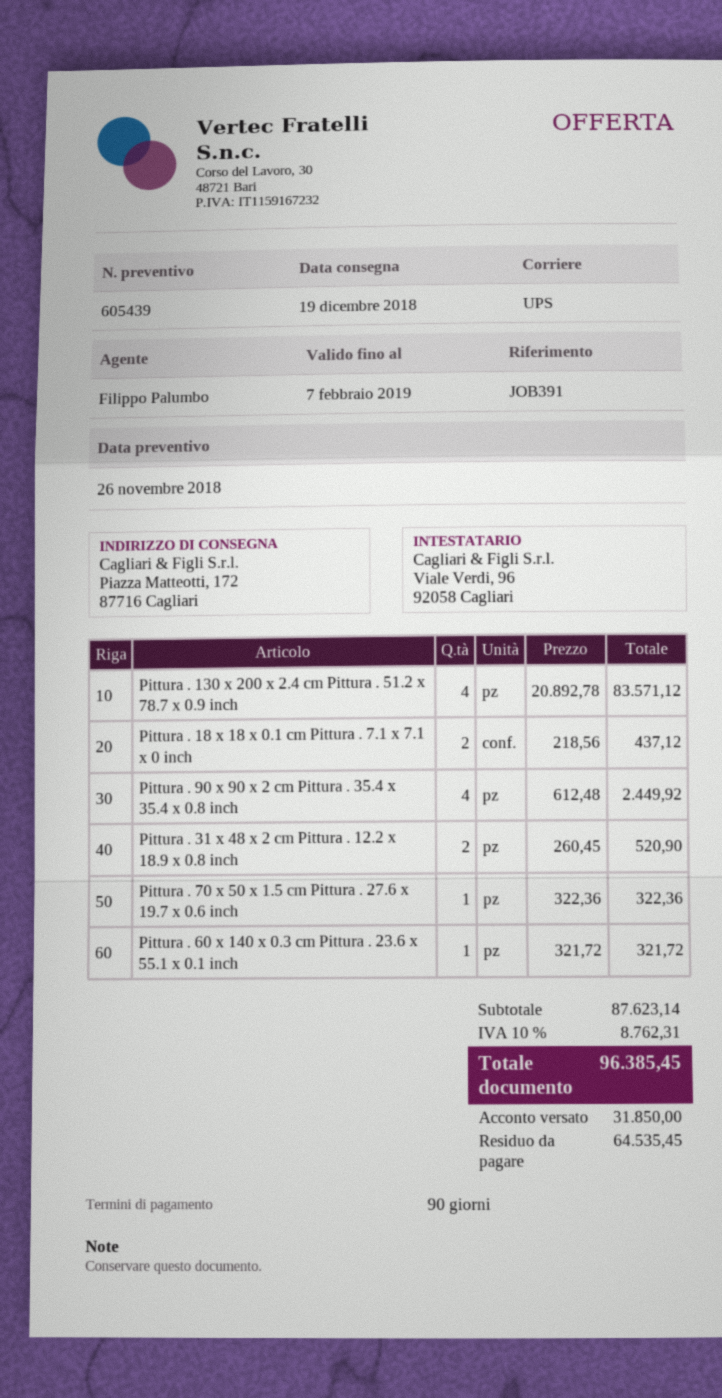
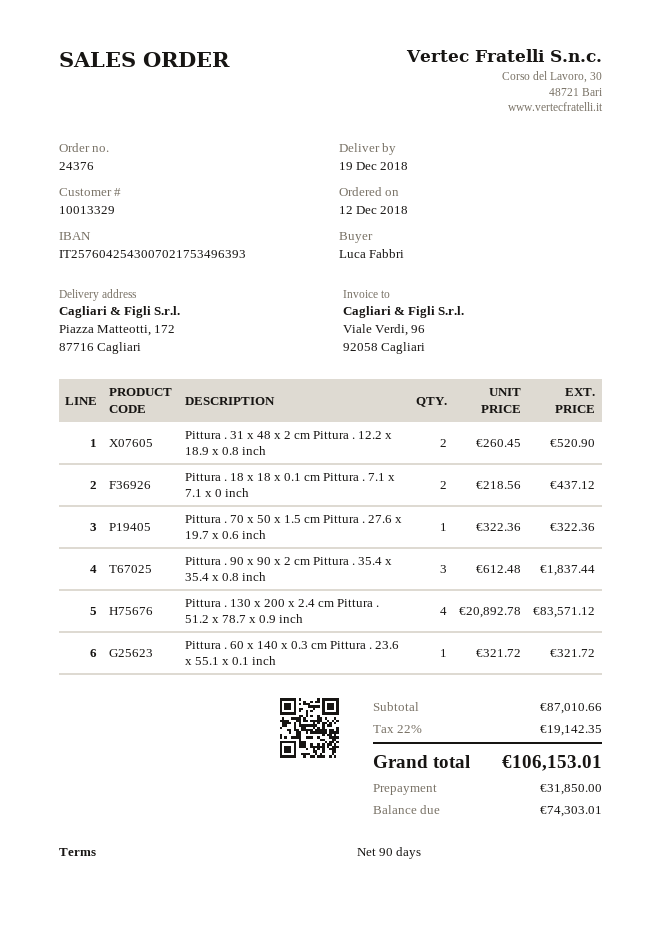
Pittura . 90 x 90 x 2 cm Pittura . 35.4 x 35.4 x 0.8 inch: 4 x 612.48 = 2449.92 -> 3 x 612.48 = 1837.44
subtotal: 87623.14 -> 87010.66
tax: 10% = 8762.31 -> 22% = 19142.35
total: 96385.45 -> 106153.01
balance: 64535.45 -> 74303.01

